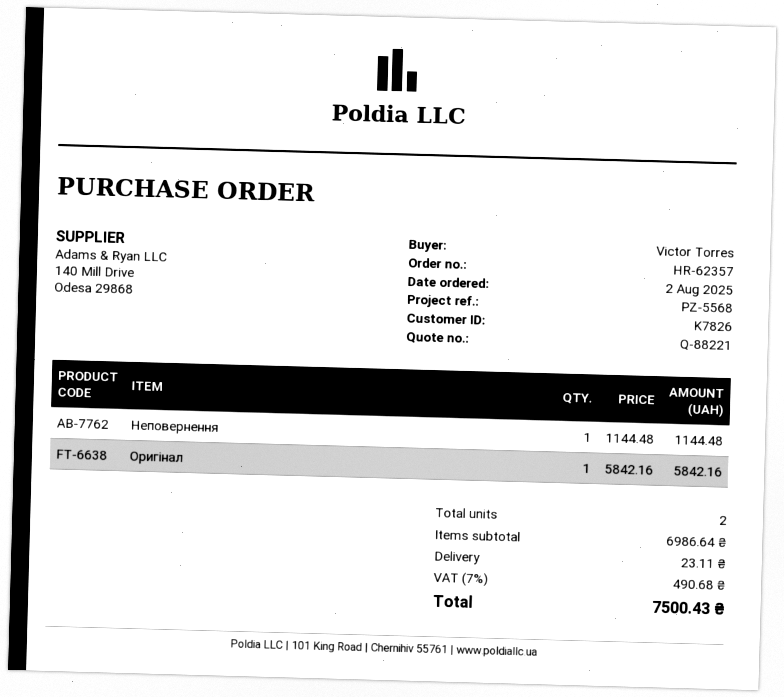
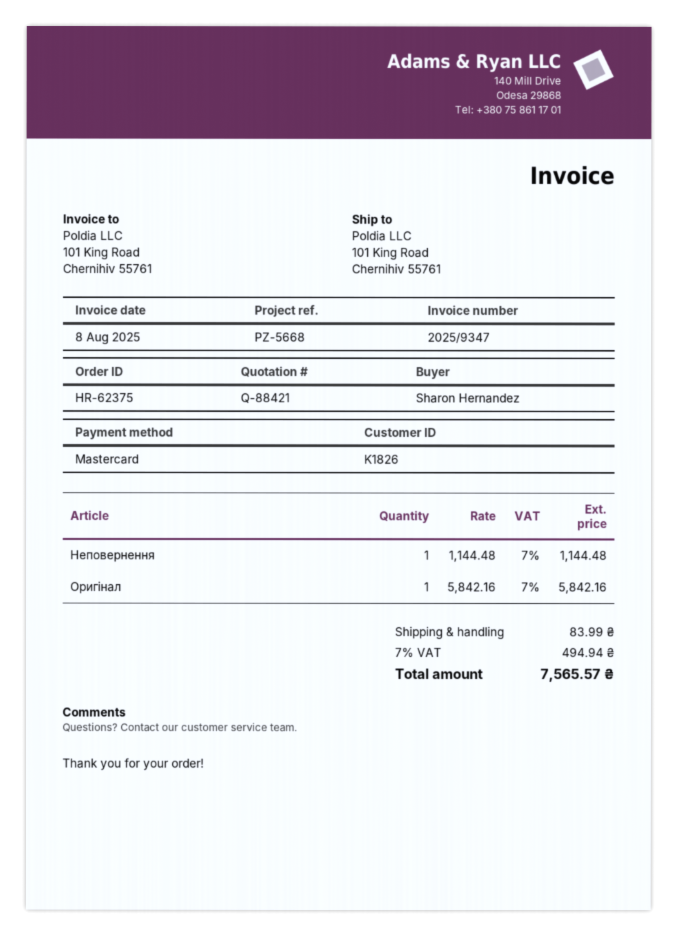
quote number: Q-88221 -> Q-88421
order number: HR-62357 -> HR-62375
customer number: K7826 -> K1826
reference: PZ-5568 -> PZ-5668
ordered by: Victor Torres -> Sharon Hernandez
shipping: 23.11 -> 83.99
tax: 7% = 490.68 -> 7% = 494.94
total: 7500.43 -> 7565.57

